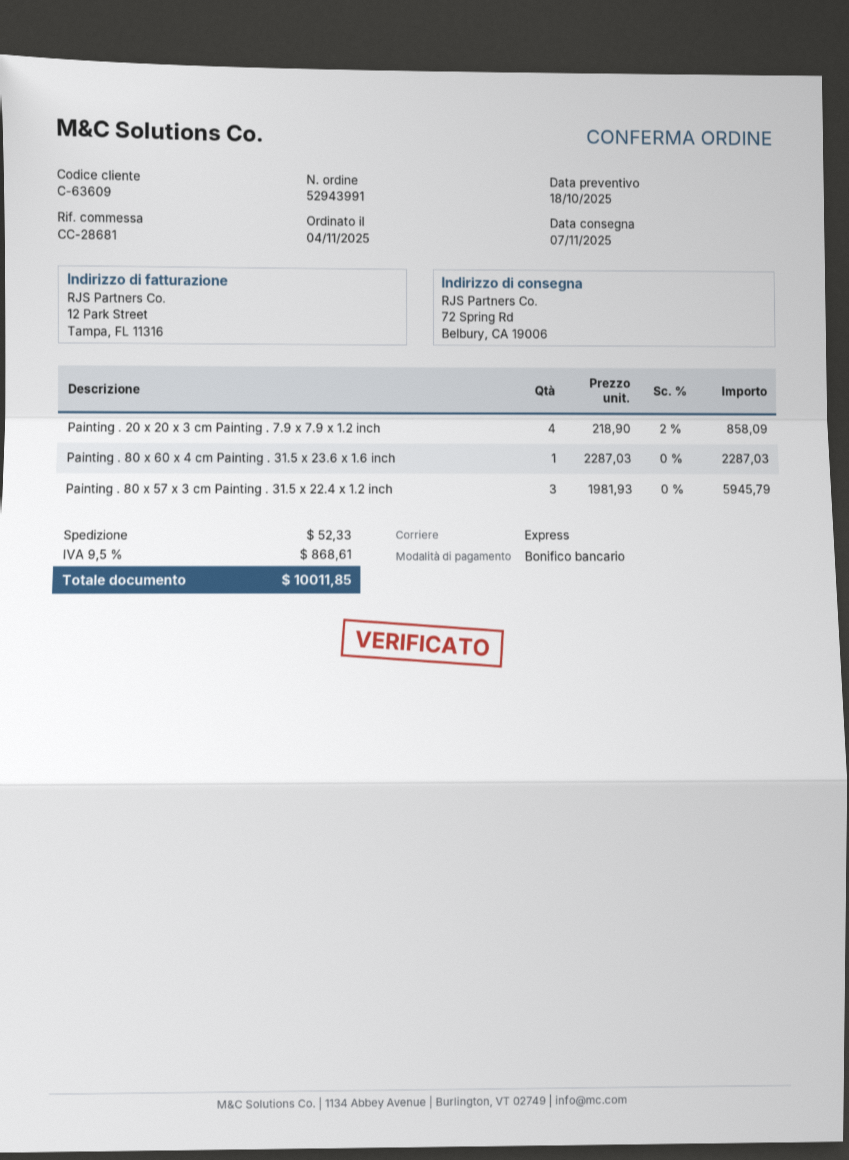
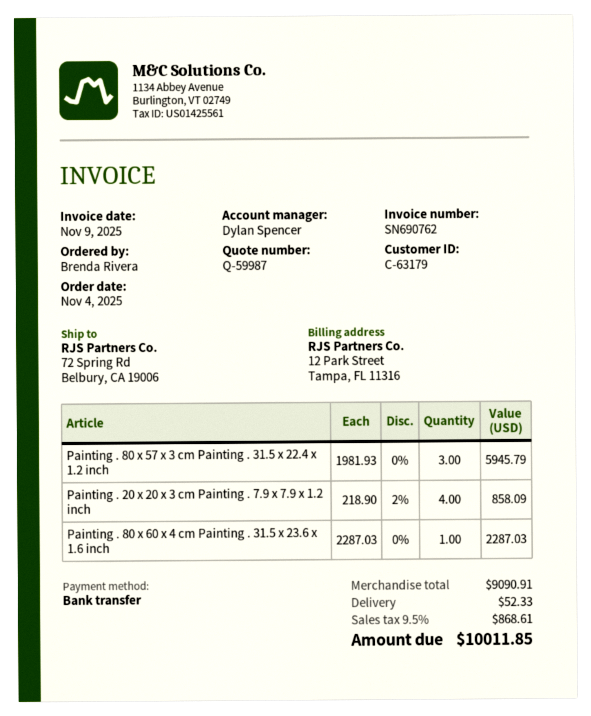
customer number: C-63609 -> C-63179

